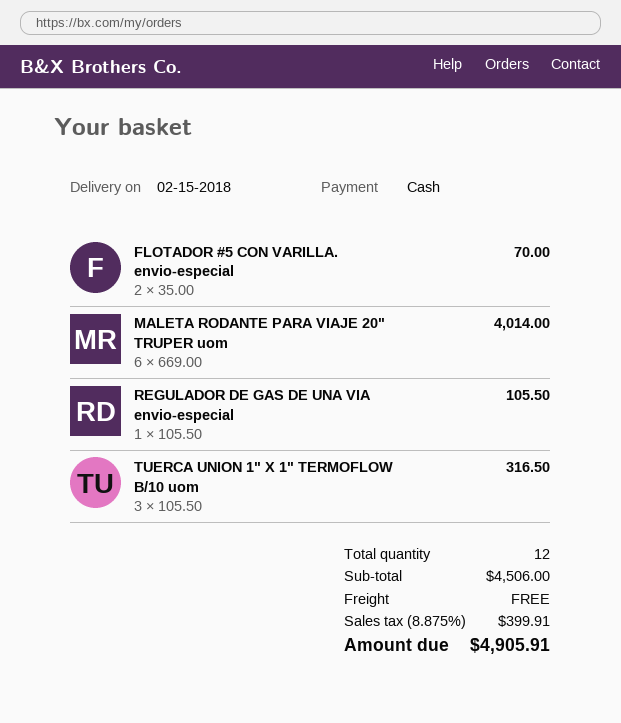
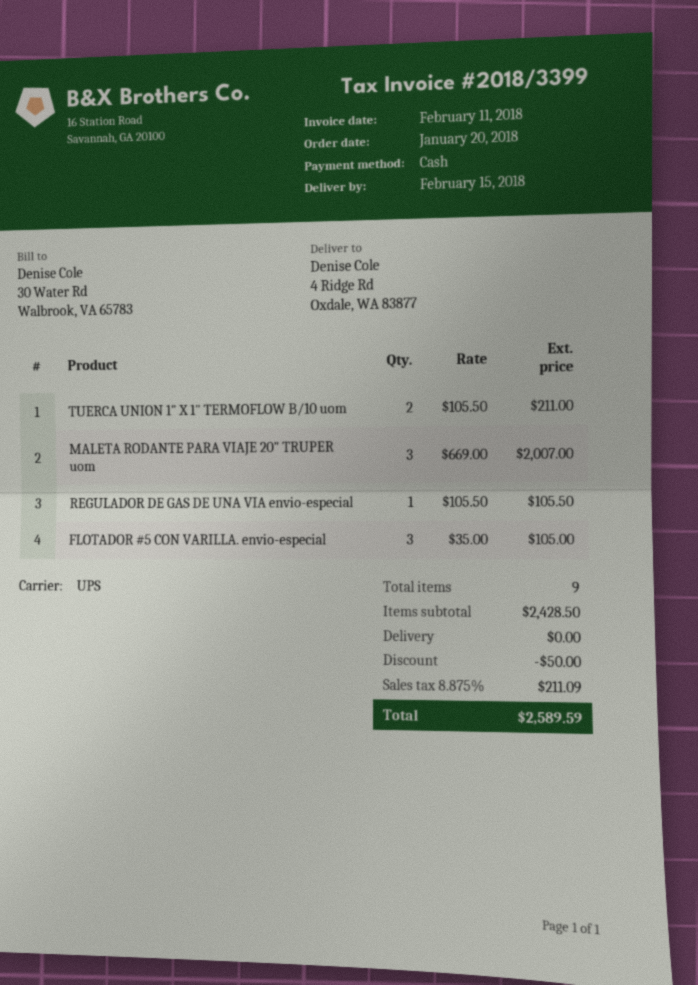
FLOTADOR #5 CON VARILLA. envio-especial: 2 x 35.00 = 70.00 -> 3 x 35.00 = 105.00
MALETA RODANTE PARA VIAJE 20" TRUPER uom: 6 x 669.00 = 4014.00 -> 3 x 669.00 = 2007.00
TUERCA UNION 1" X 1" TERMOFLOW B/10 uom: 3 x 105.50 = 316.50 -> 2 x 105.50 = 211.00
total quantity: 12 -> 9
subtotal: 4506.00 -> 2428.50
discount: none -> 50.00
tax: 8.875% = 399.91 -> 8.875% = 211.09
total: 4905.91 -> 2589.59

